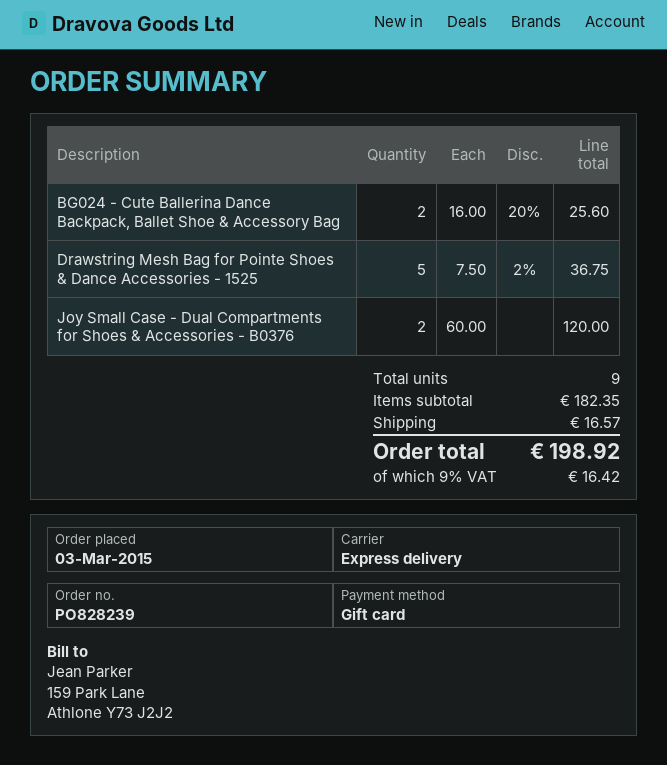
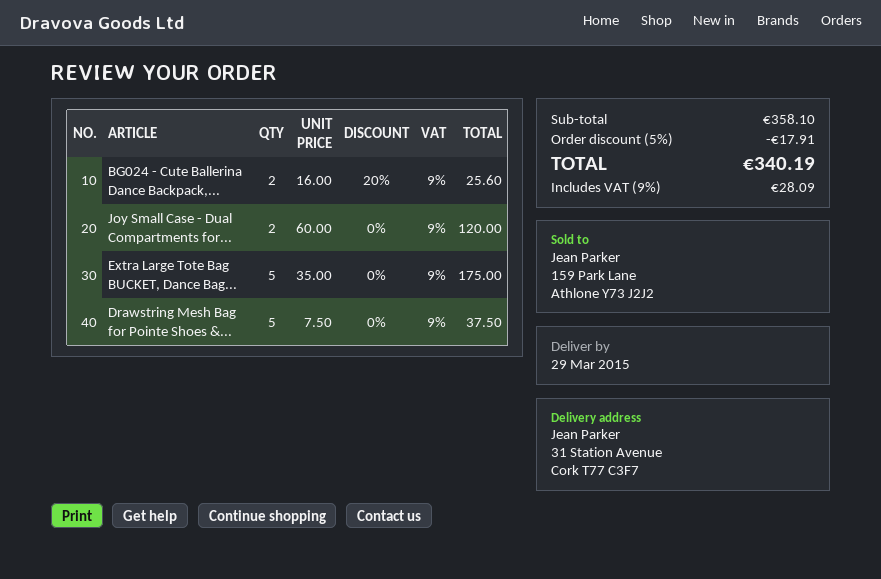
Drawstring Mesh Bag for Pointe Shoes & Dance Accessories - 1525: 5 x 7.50 - 2% = 36.75 -> 5 x 7.50 = 37.50
Extra Large Tote Bag BUCKET, Dance Bag...: none -> 5 x 35.00 = 175.00
subtotal: 182.35 -> 358.10
discount: none -> 5% = 17.91
shipping: 16.57 -> none
tax: 9% = 16.42 -> 9% = 28.09
total: 198.92 -> 340.19

